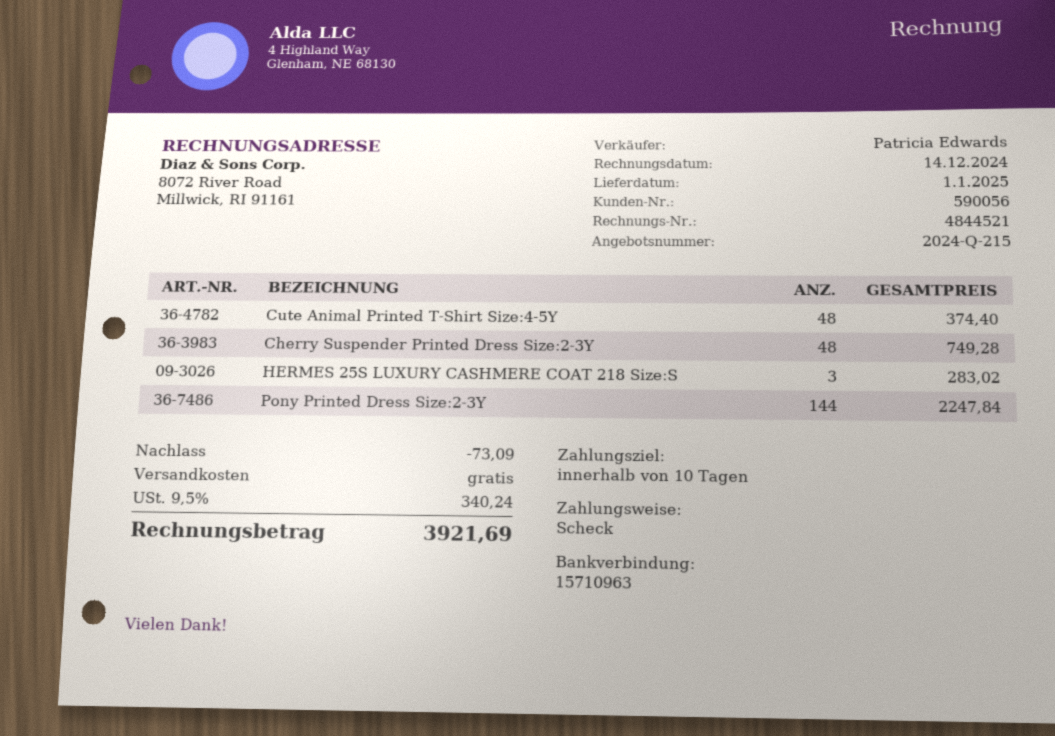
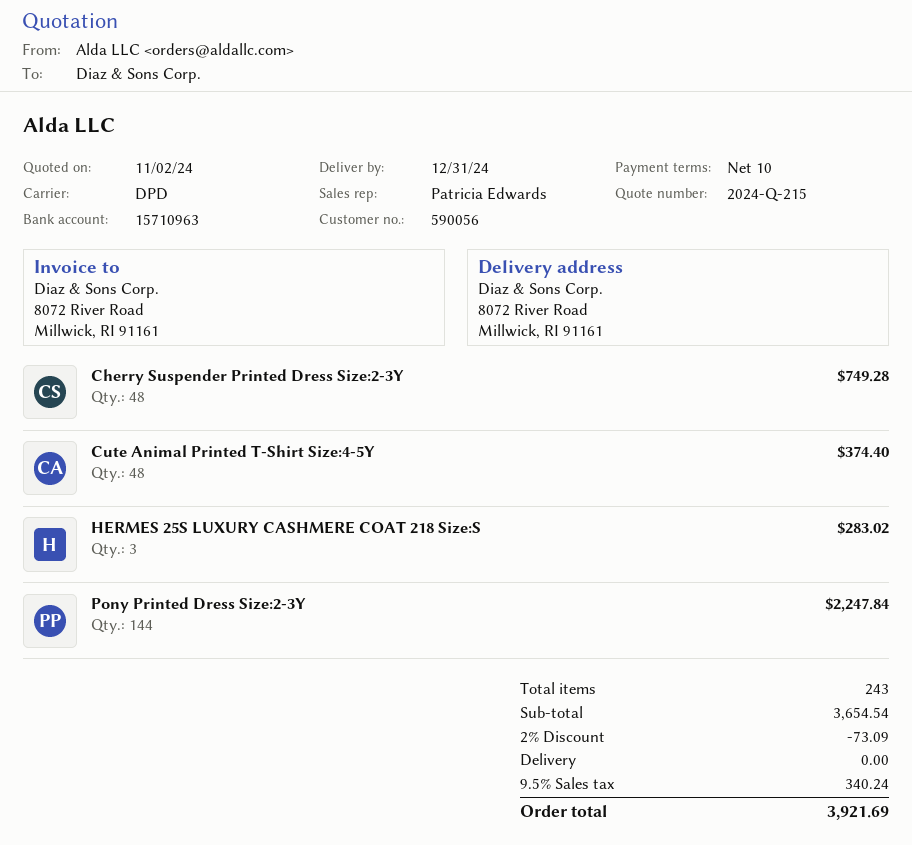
delivery date: 2025-01-01 -> 2024-12-31

